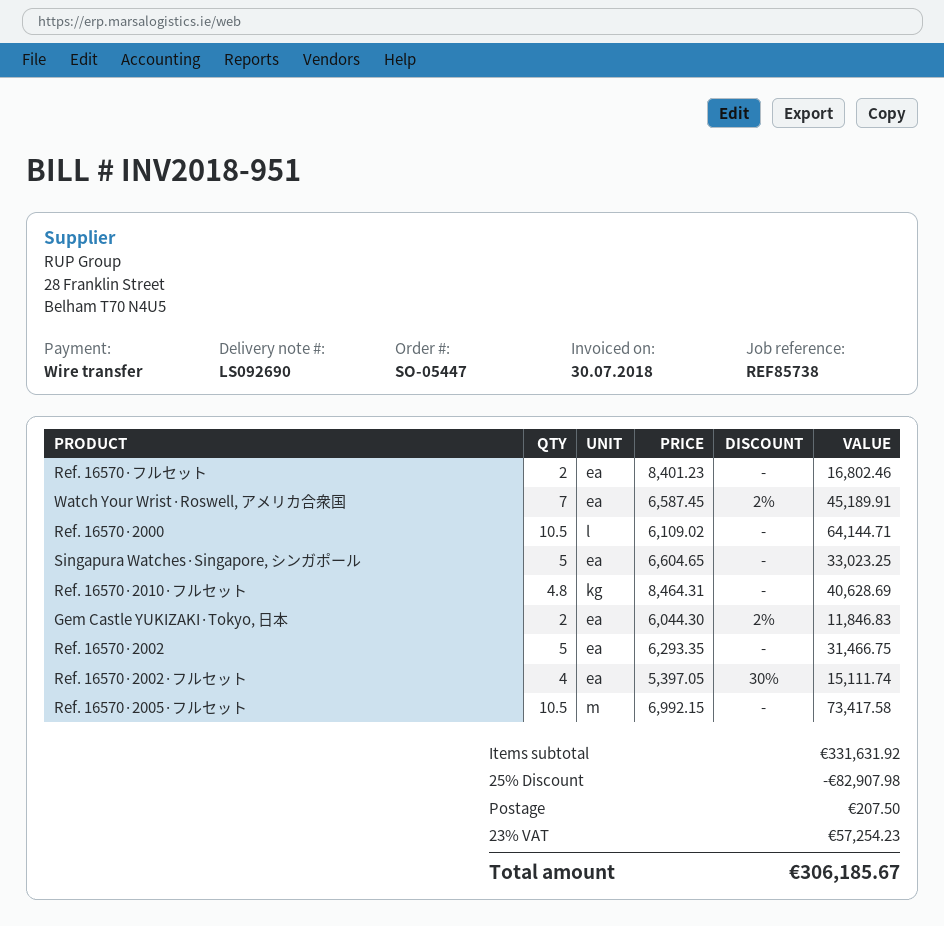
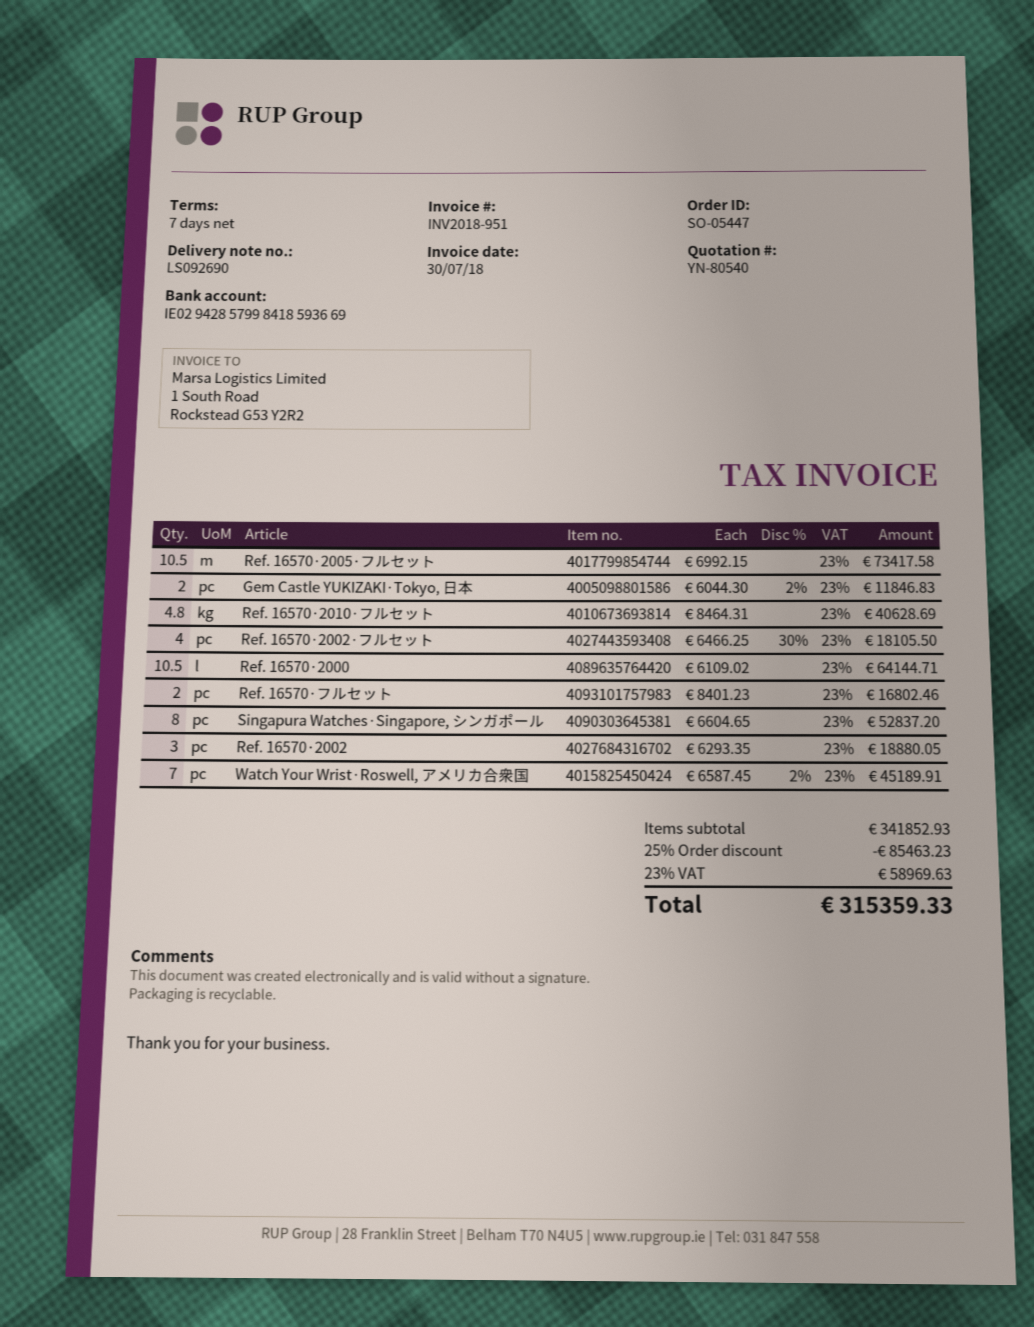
Singapura Watches·Singapore, シンガポール: 5 x 6604.65 = 33023.25 -> 8 x 6604.65 = 52837.20
Ref. 16570·2002: 5 x 6293.35 = 31466.75 -> 3 x 6293.35 = 18880.05
Ref. 16570·2002·フルセット: 4 x 5397.05 - 30% = 15111.74 -> 4 x 6466.25 - 30% = 18105.50
subtotal: 331631.92 -> 341852.93
discount: 25% = 82907.98 -> 25% = 85463.23
shipping: 207.50 -> none
tax: 23% = 57254.23 -> 23% = 58969.63
total: 306185.67 -> 315359.33

